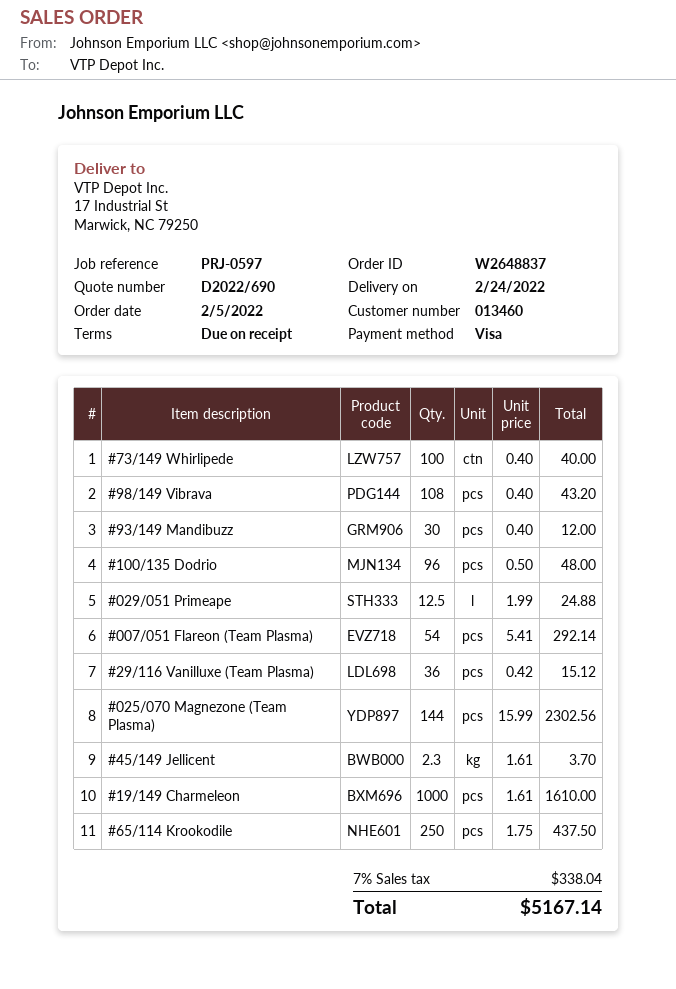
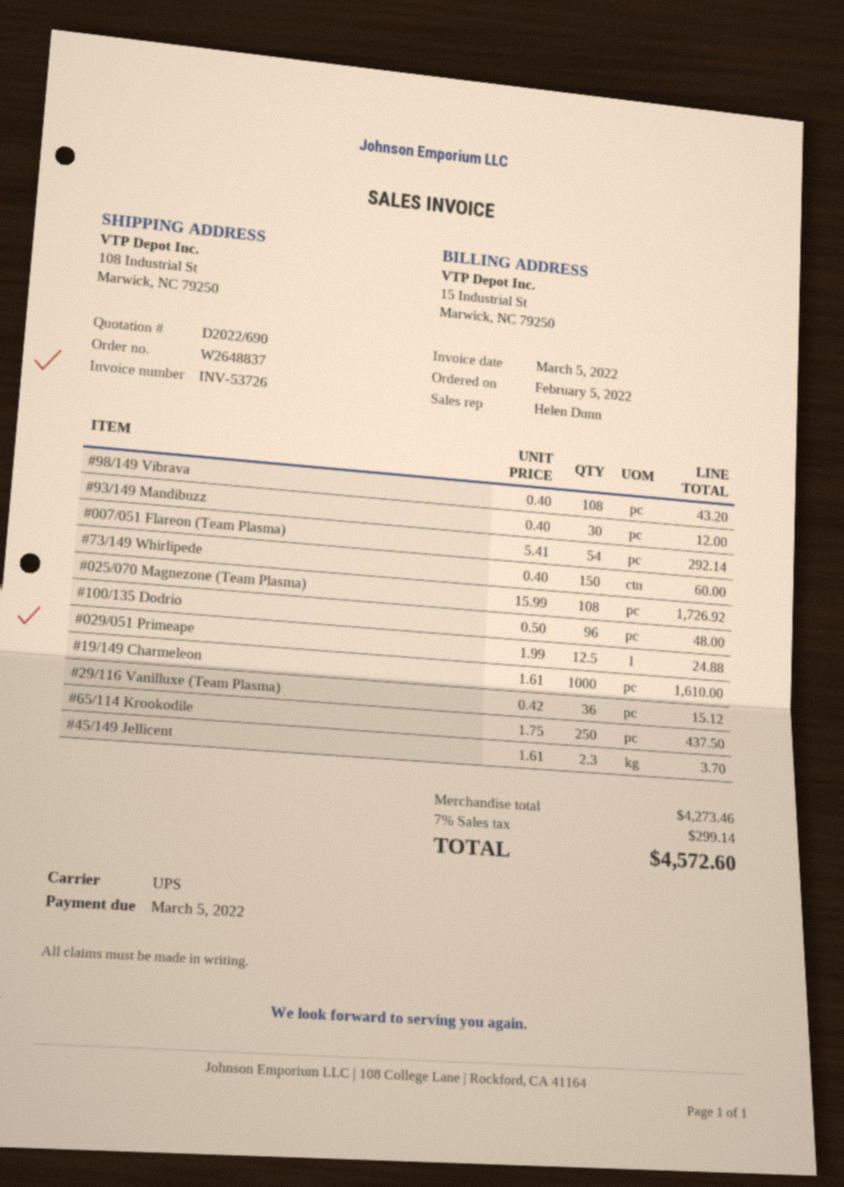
ship to: 17 Industrial St, Marwick, NC 79250 -> 108 Industrial St, Marwick, NC 79250
#73/149 Whirlipede: 100 x 0.40 = 40.00 -> 150 x 0.40 = 60.00
#025/070 Magnezone (Team Plasma): 144 x 15.99 = 2302.56 -> 108 x 15.99 = 1726.92
tax: 7% = 338.04 -> 7% = 299.14
total: 5167.14 -> 4572.60

